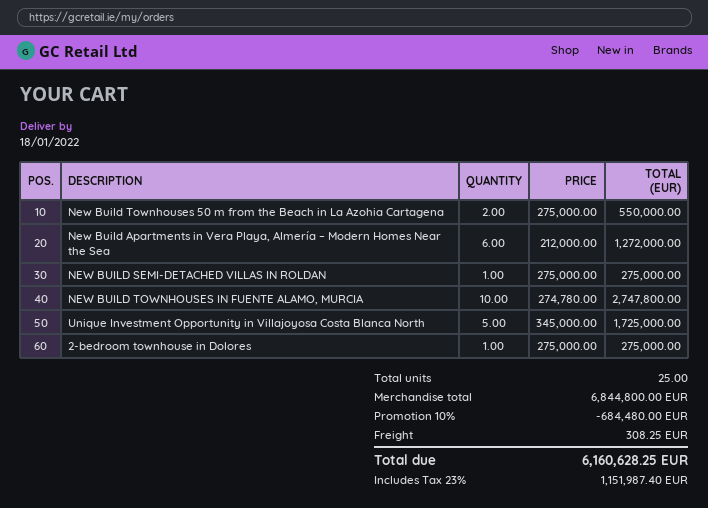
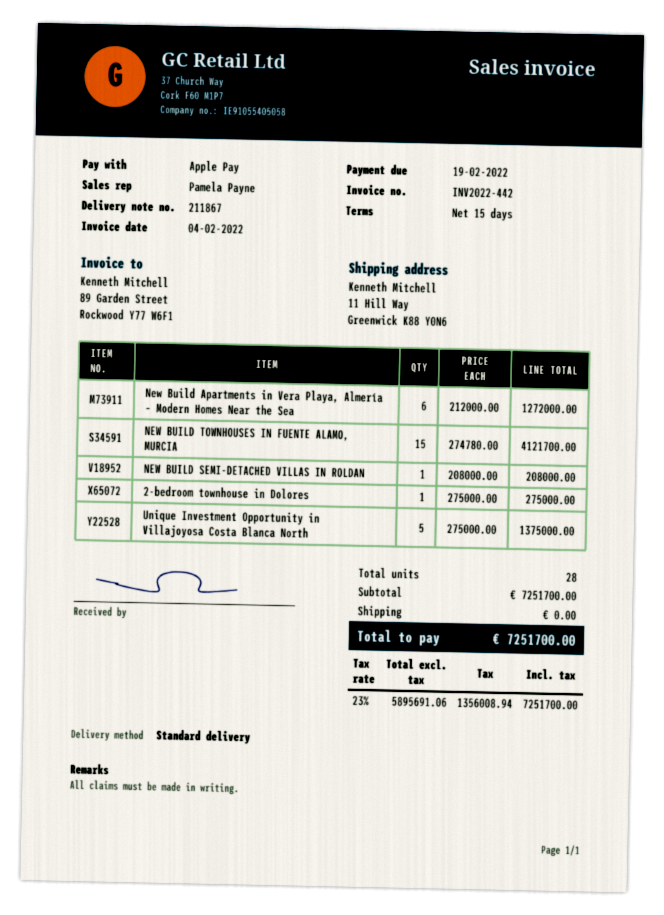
New Build Townhouses 50 m from the Beach in La Azohia Cartagena: 2 x 275000.00 = 550000.00 -> none
NEW BUILD SEMI-DETACHED VILLAS IN ROLDAN: 1 x 275000.00 = 275000.00 -> 1 x 208000.00 = 208000.00
NEW BUILD TOWNHOUSES IN FUENTE ALAMO, MURCIA: 10 x 274780.00 = 2747800.00 -> 15 x 274780.00 = 4121700.00
Unique Investment Opportunity in Villajoyosa Costa Blanca North: 5 x 345000.00 = 1725000.00 -> 5 x 275000.00 = 1375000.00
total quantity: 25 -> 28
subtotal: 6844800.00 -> 7251700.00
discount: 10% = 684480.00 -> none
shipping: 308.25 -> 0.00
tax: 23% = 1151987.40 -> 23% = 1356008.94
total: 6160628.25 -> 7251700.00

